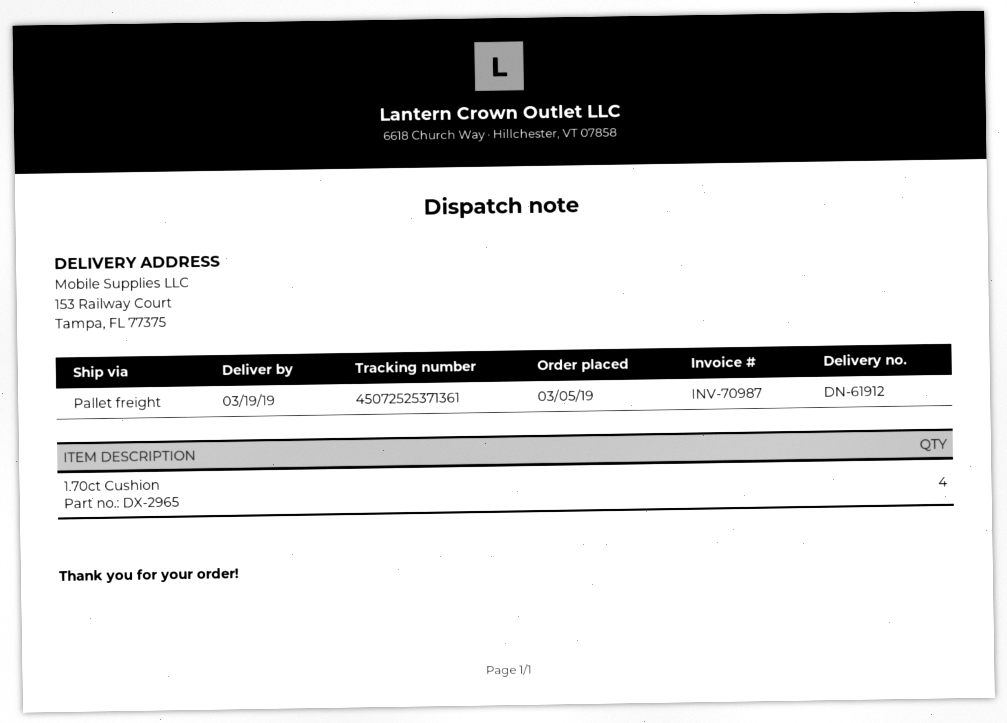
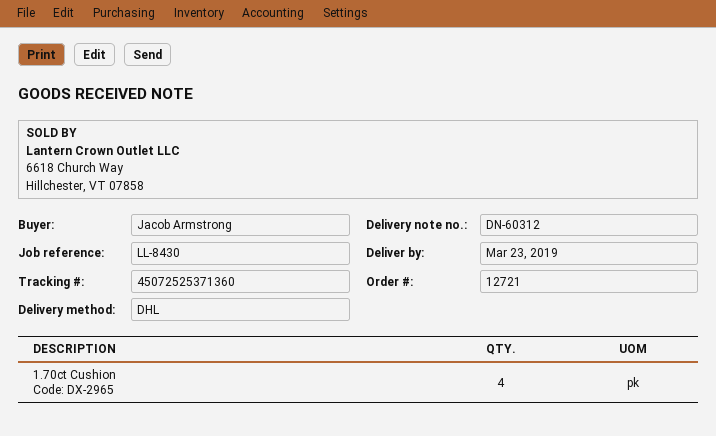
delivery note number: DN-61912 -> DN-60312
delivery date: 2019-03-19 -> 2019-03-23
shipping method: pallet freight -> DHL
tracking number: 45072525371361 -> 45072525371360

